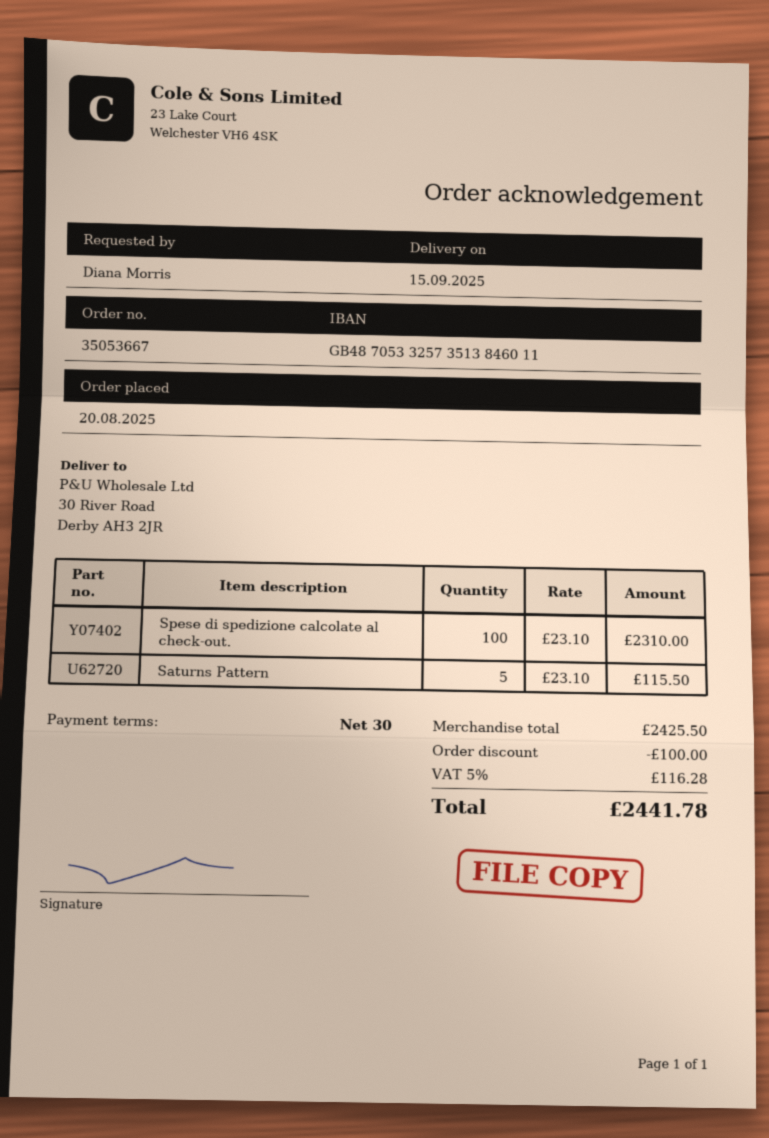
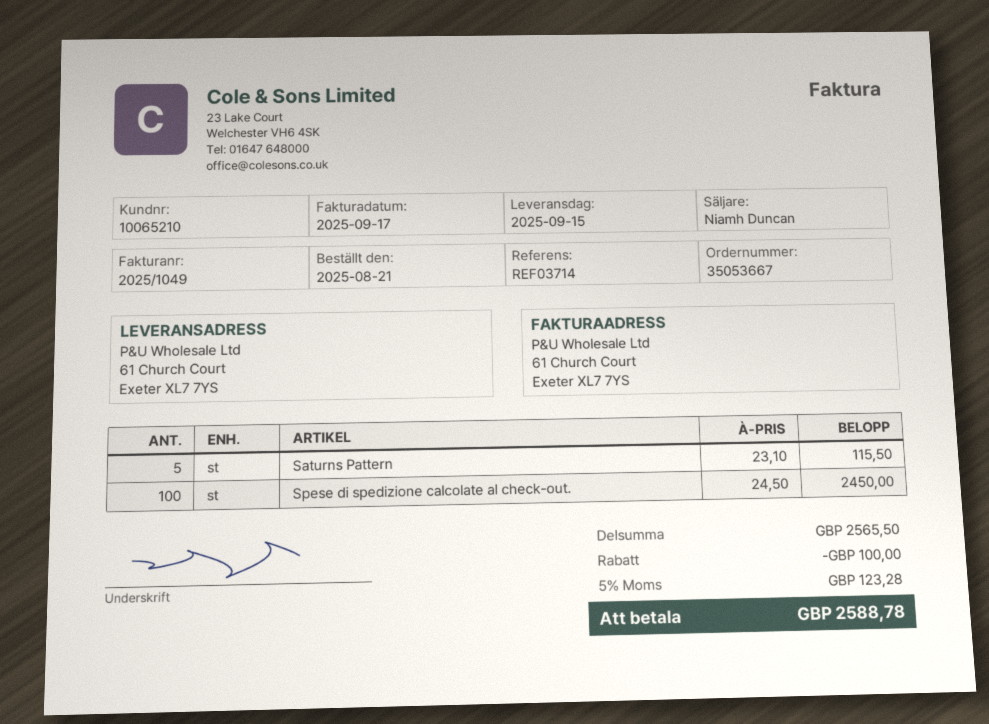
order date: 2025-08-20 -> 2025-08-21
ship to: 30 River Road, Derby AH3 2JR -> 61 Church Court, Exeter XL7 7YS
Spese di spedizione calcolate al check-out.: 100 x 23.10 = 2310.00 -> 100 x 24.50 = 2450.00
subtotal: 2425.50 -> 2565.50
tax: 5% = 116.28 -> 5% = 123.28
total: 2441.78 -> 2588.78

